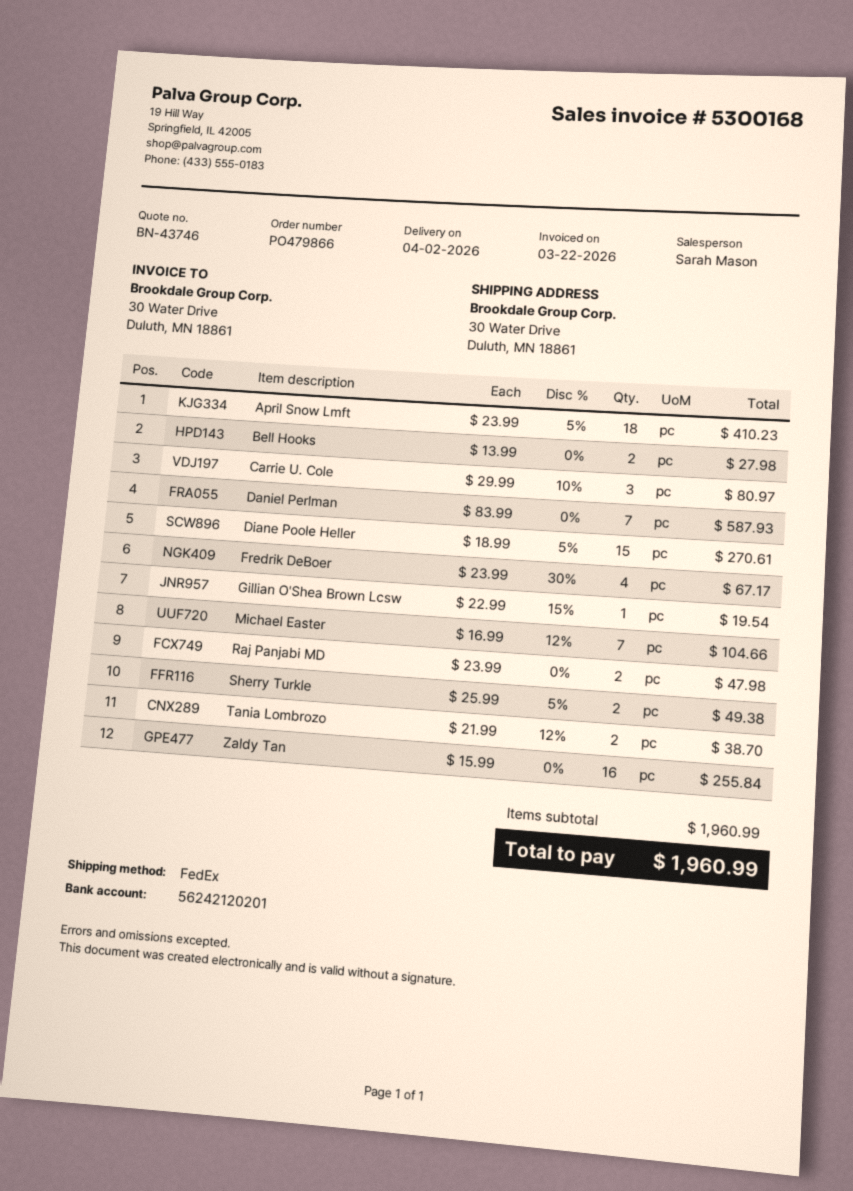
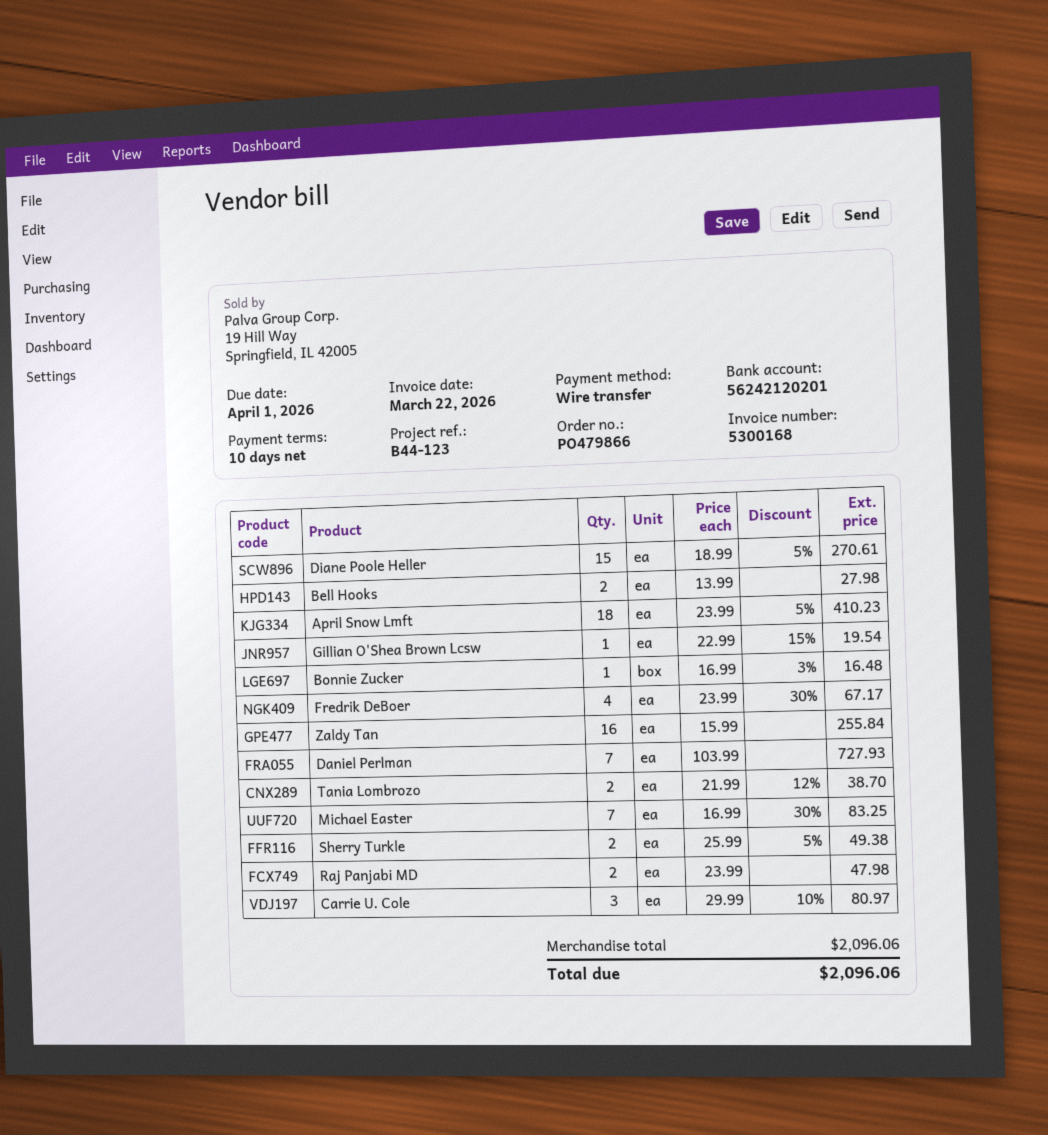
Daniel Perlman: 7 x 83.99 = 587.93 -> 7 x 103.99 = 727.93
Michael Easter: 7 x 16.99 - 12% = 104.66 -> 7 x 16.99 - 30% = 83.25
Bonnie Zucker: none -> 1 x 16.99 - 3% = 16.48
subtotal: 1960.99 -> 2096.06
total: 1960.99 -> 2096.06

